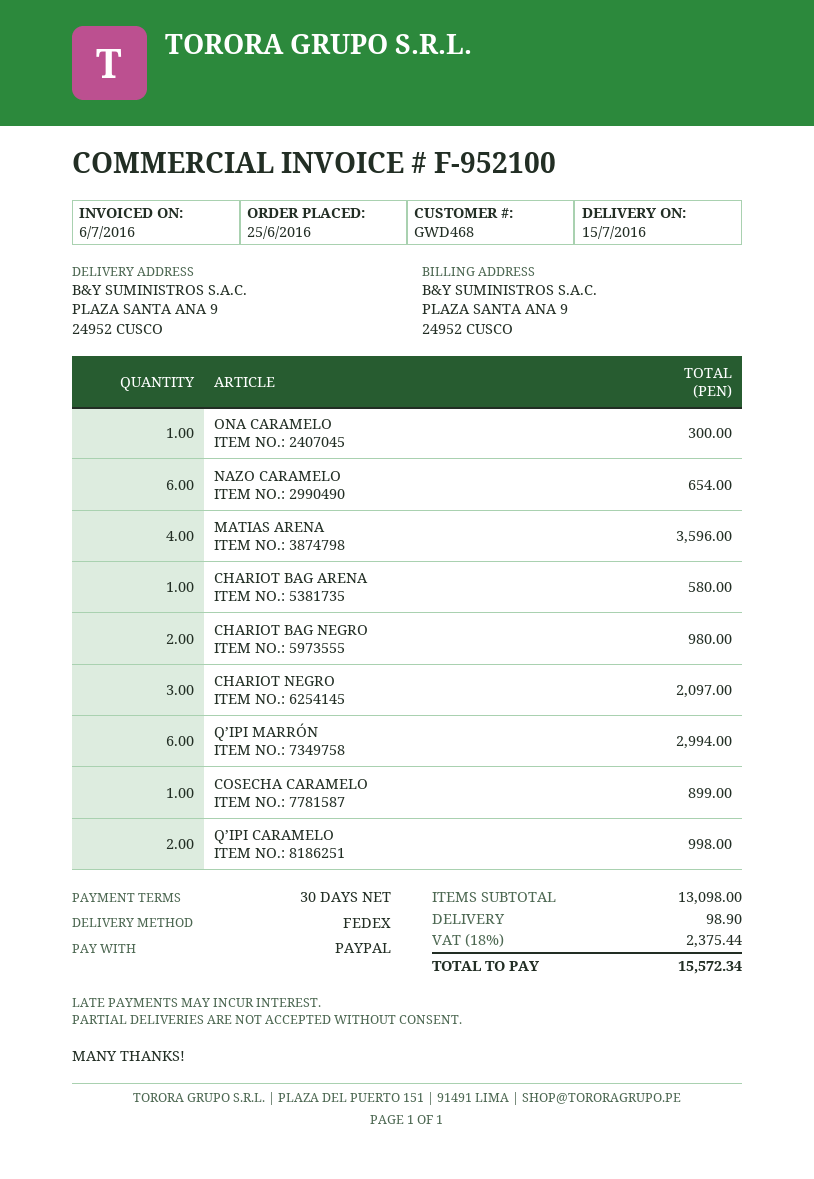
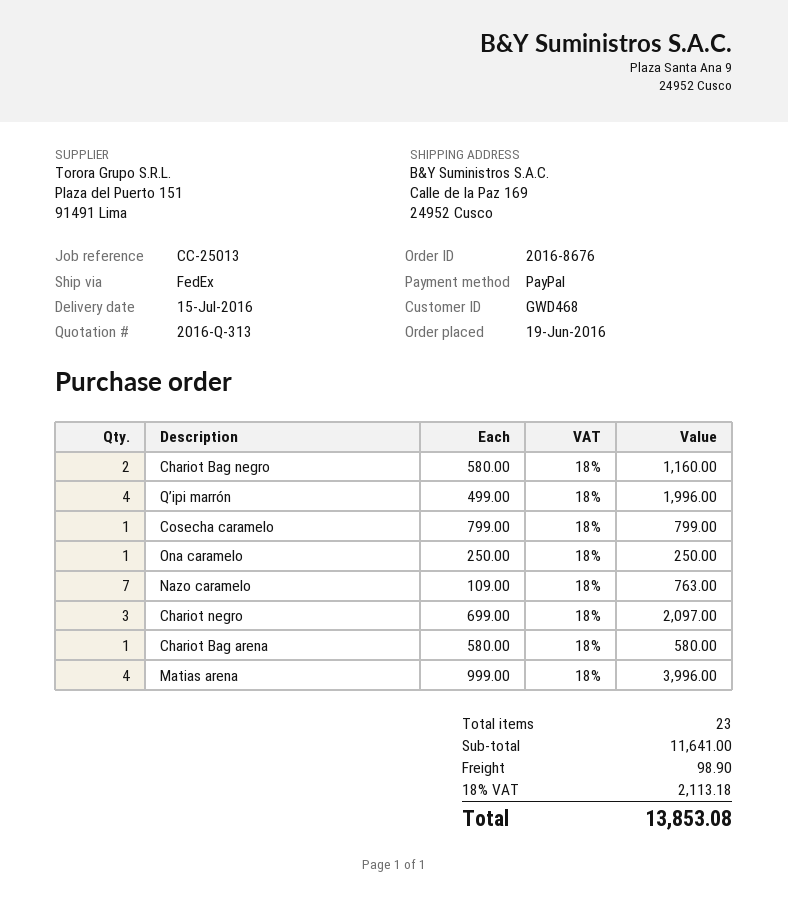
order date: 2016-06-25 -> 2016-06-19
ship to: PLAZA SANTA ANA 9, 24952 CUSCO -> Calle de la Paz 169, 24952 Cusco
ONA CARAMELO: 1 for 300.00 -> 1 for 250.00
NAZO CARAMELO: 6 for 654.00 -> 7 for 763.00
MATIAS ARENA: 4 for 3596.00 -> 4 for 3996.00
CHARIOT BAG NEGRO: 2 for 980.00 -> 2 for 1160.00
Q’IPI MARRÓN: 6 for 2994.00 -> 4 for 1996.00
COSECHA CARAMELO: 1 for 899.00 -> 1 for 799.00
Q’IPI CARAMELO: 2 for 998.00 -> none
subtotal: 13098.00 -> 11641.00
tax: 18% = 2375.44 -> 18% = 2113.18
total: 15572.34 -> 13853.08

